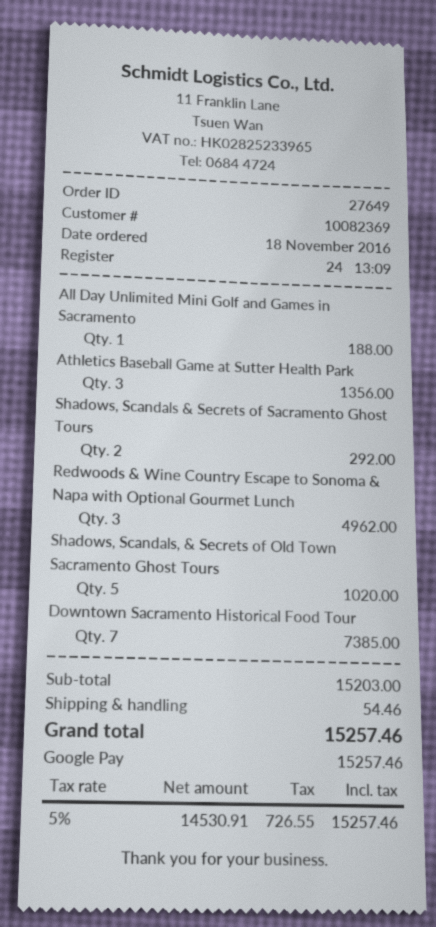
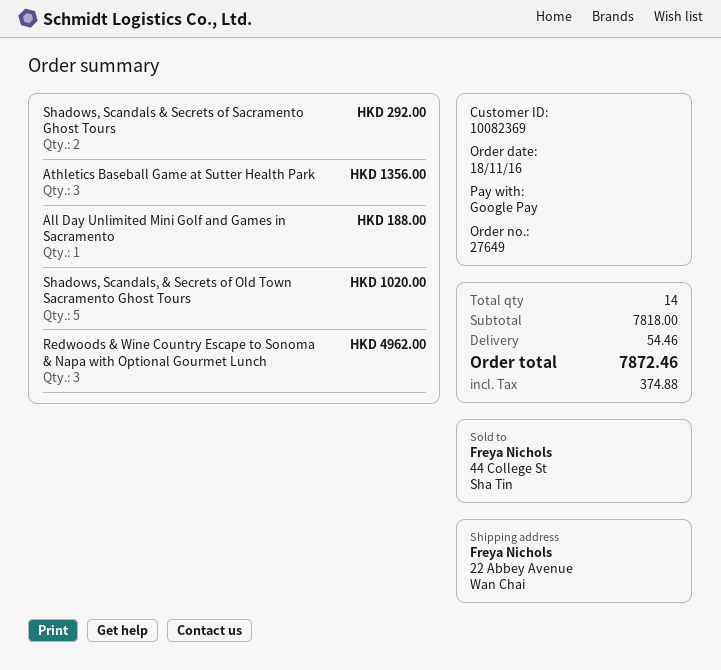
Downtown Sacramento Historical Food Tour: 7 for 7385.00 -> none
subtotal: 15203.00 -> 7818.00
tax: 726.55 -> 374.88
total: 15257.46 -> 7872.46

